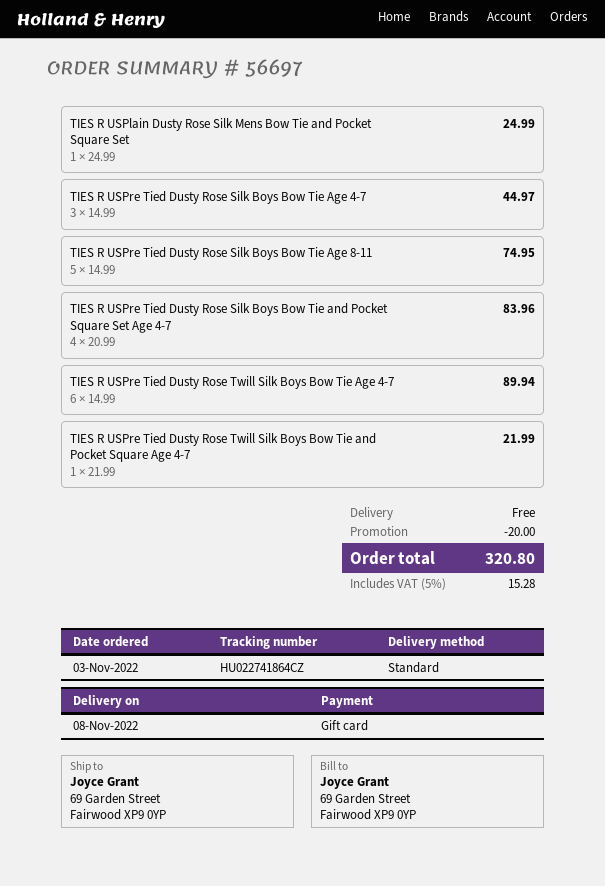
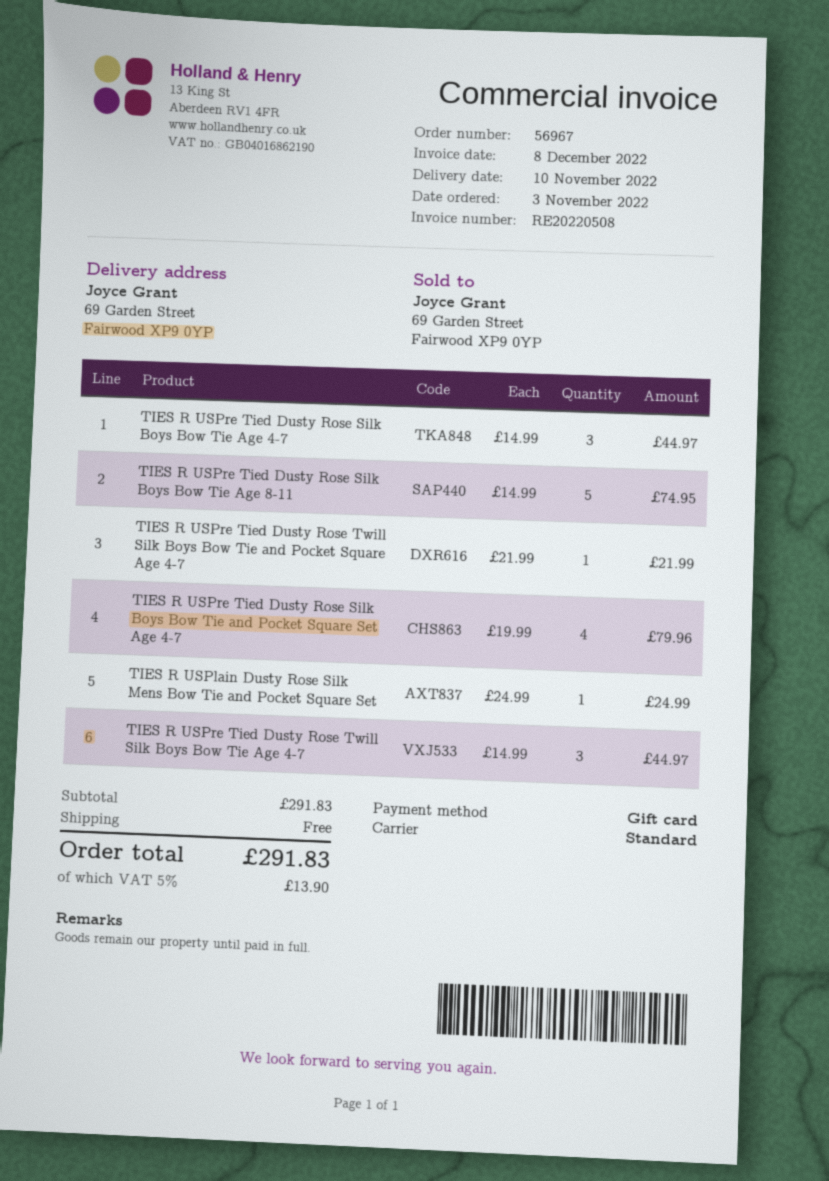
order number: 56697 -> 56967
delivery date: 2022-11-08 -> 2022-11-10
TIES R USPre Tied Dusty Rose Silk Boys Bow Tie and Pocket Square Set Age 4-7: 4 x 20.99 = 83.96 -> 4 x 19.99 = 79.96
TIES R USPre Tied Dusty Rose Twill Silk Boys Bow Tie Age 4-7: 6 x 14.99 = 89.94 -> 3 x 14.99 = 44.97
discount: 20.00 -> none
tax: 5% = 15.28 -> 5% = 13.90
total: 320.80 -> 291.83

